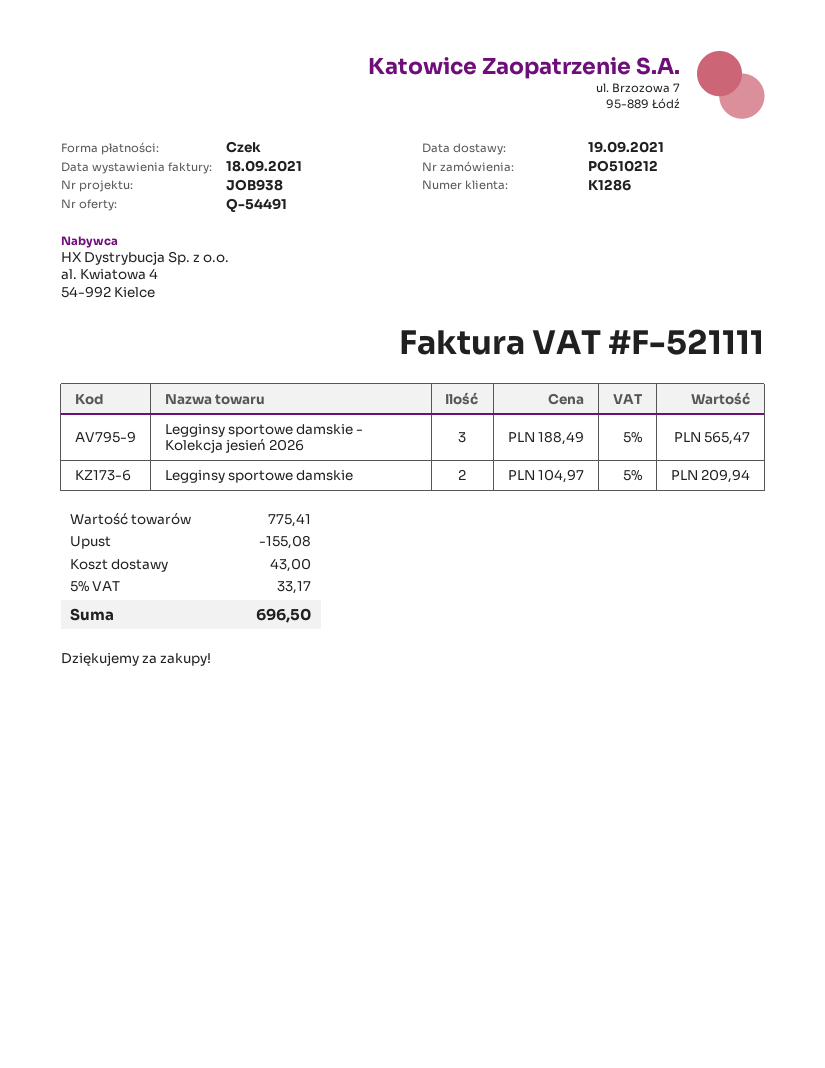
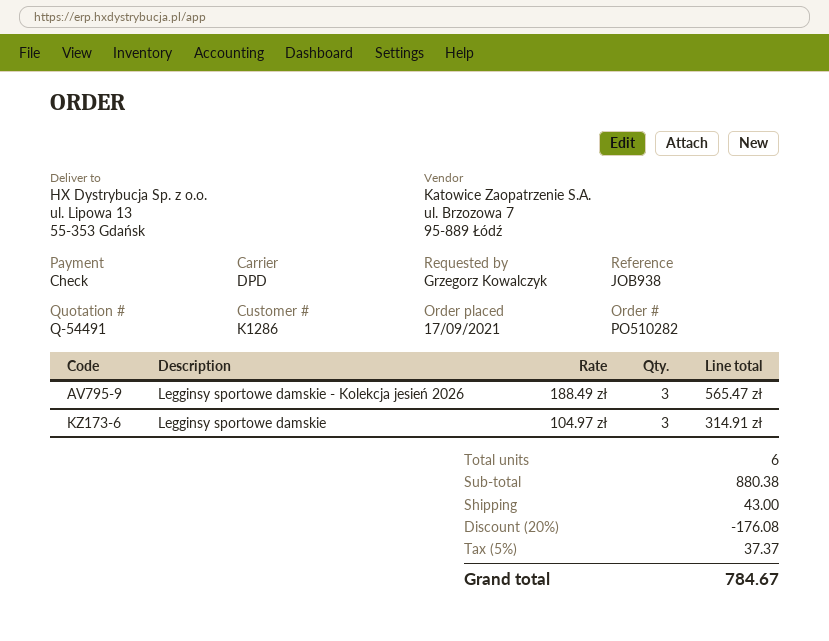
order number: PO510212 -> PO510282
Legginsy sportowe damskie: 2 x 104.97 = 209.94 -> 3 x 104.97 = 314.91
subtotal: 775.41 -> 880.38
discount: 155.08 -> 176.08
tax: 5% = 33.17 -> 5% = 37.37
total: 696.50 -> 784.67

